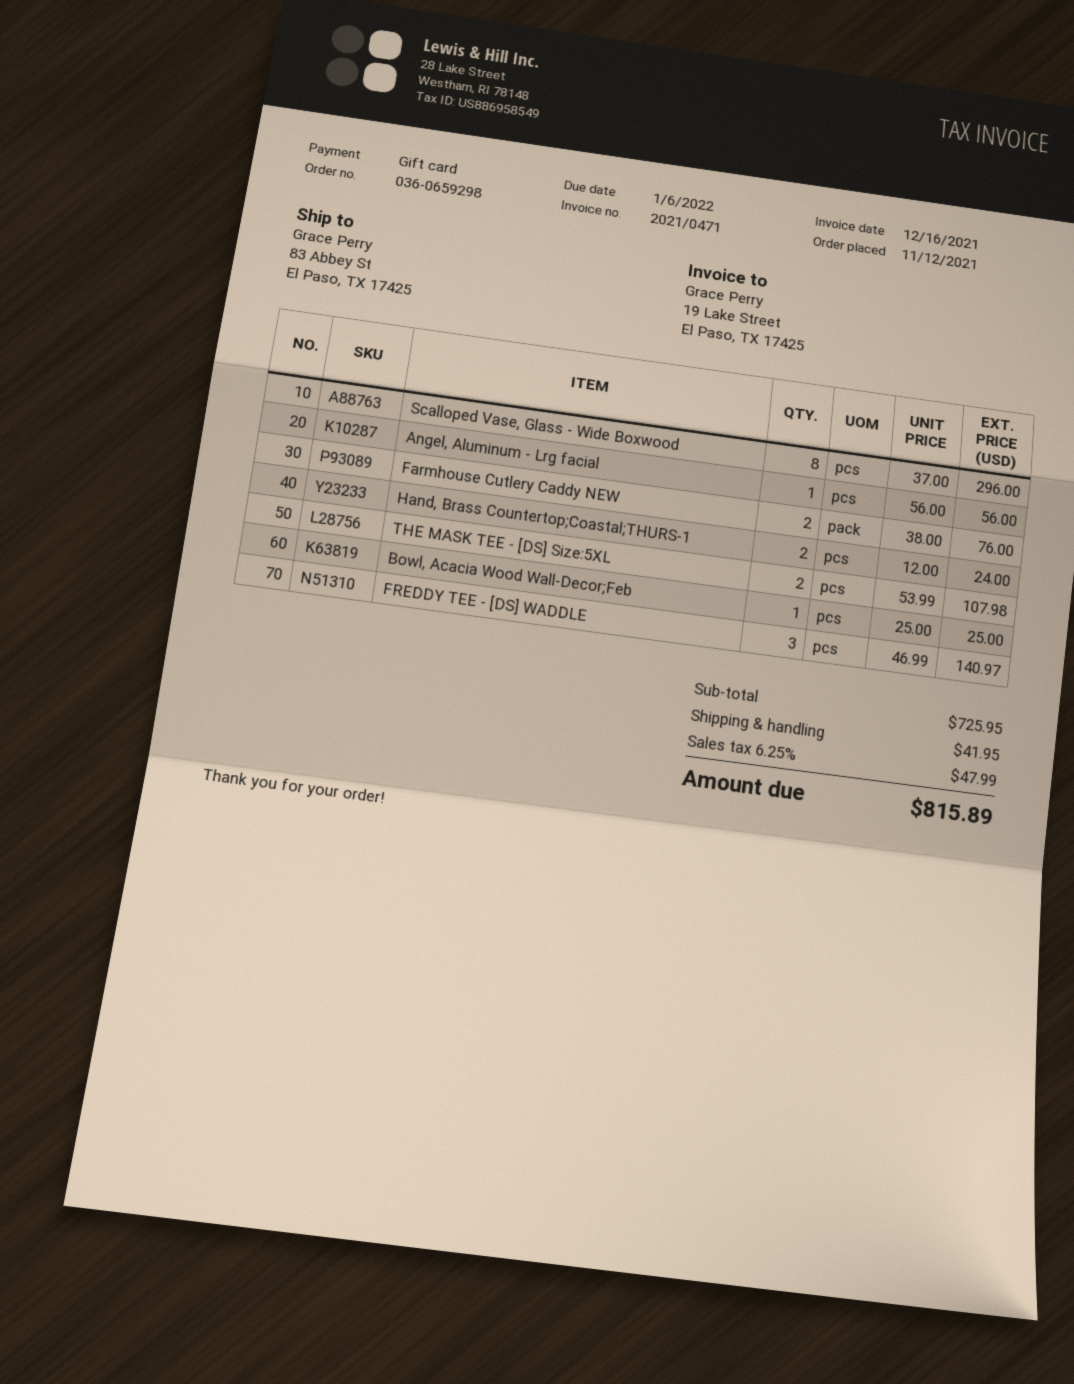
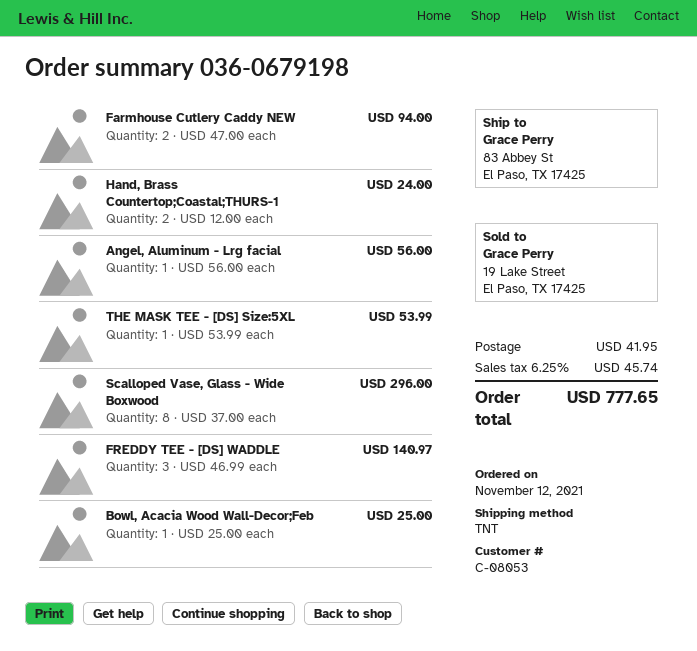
order number: 036-0659298 -> 036-0679198
Farmhouse Cutlery Caddy NEW: 2 x 38.00 = 76.00 -> 2 x 47.00 = 94.00
THE MASK TEE - [DS] Size:5XL: 2 x 53.99 = 107.98 -> 1 x 53.99 = 53.99
tax: 6.25% = 47.99 -> 6.25% = 45.74
total: 815.89 -> 777.65

